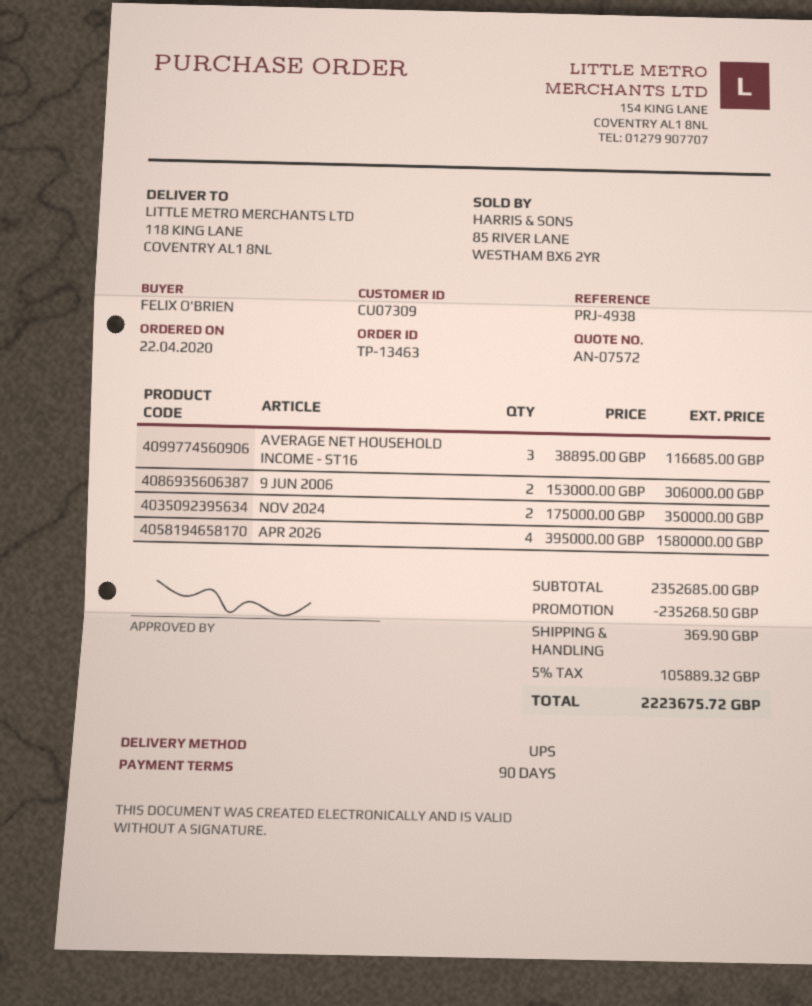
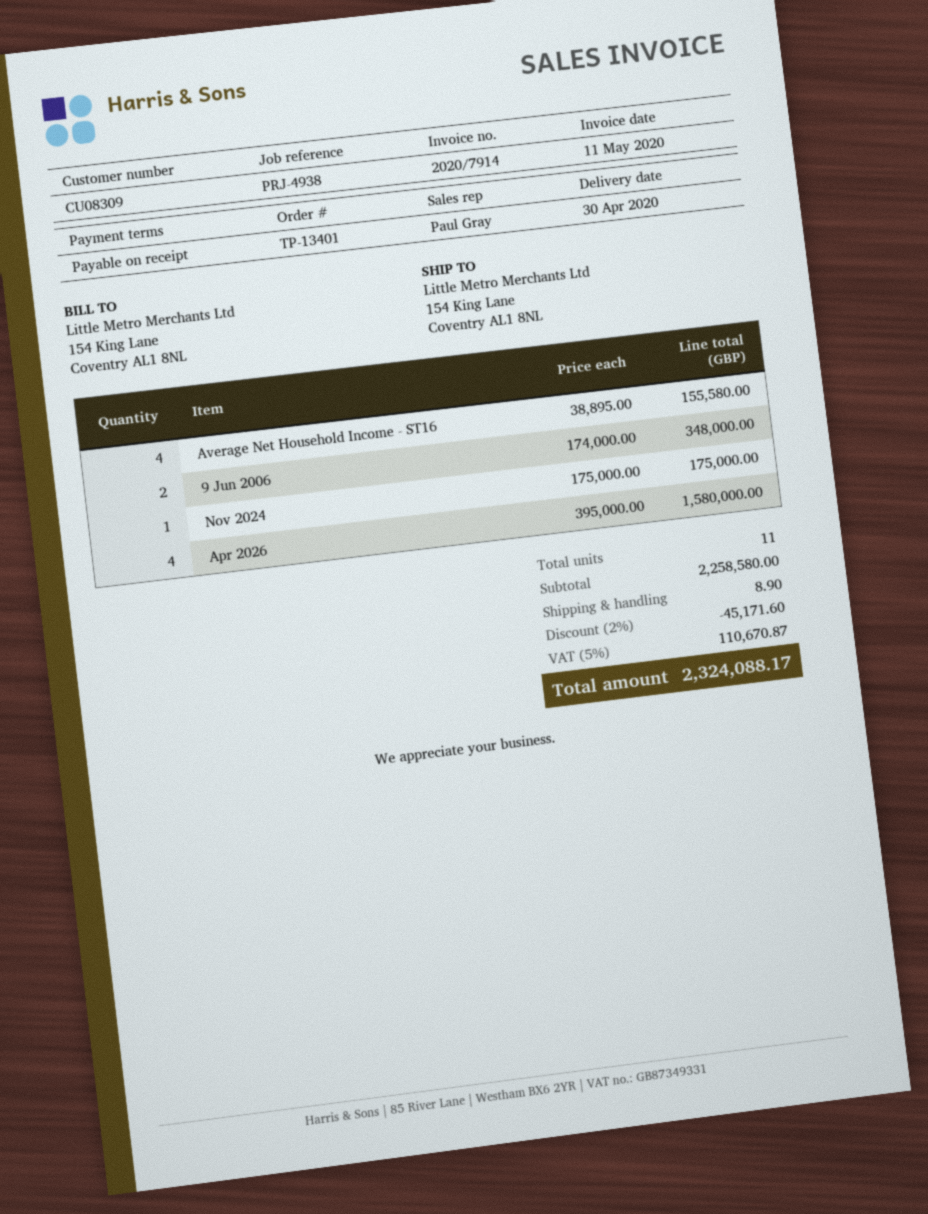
order number: TP-13463 -> TP-13401
payment terms: 90 days -> on receipt
customer number: CU07309 -> CU08309
ship to: 118 KING LANE, COVENTRY AL1 8NL -> 154 King Lane, Coventry AL1 8NL
AVERAGE NET HOUSEHOLD INCOME - ST16: 3 x 38895.00 = 116685.00 -> 4 x 38895.00 = 155580.00
9 JUN 2006: 2 x 153000.00 = 306000.00 -> 2 x 174000.00 = 348000.00
NOV 2024: 2 x 175000.00 = 350000.00 -> 1 x 175000.00 = 175000.00
subtotal: 2352685.00 -> 2258580.00
discount: 235268.50 -> 45171.60
shipping: 369.90 -> 8.90
tax: 5% = 105889.32 -> 5% = 110670.87
total: 2223675.72 -> 2324088.17

